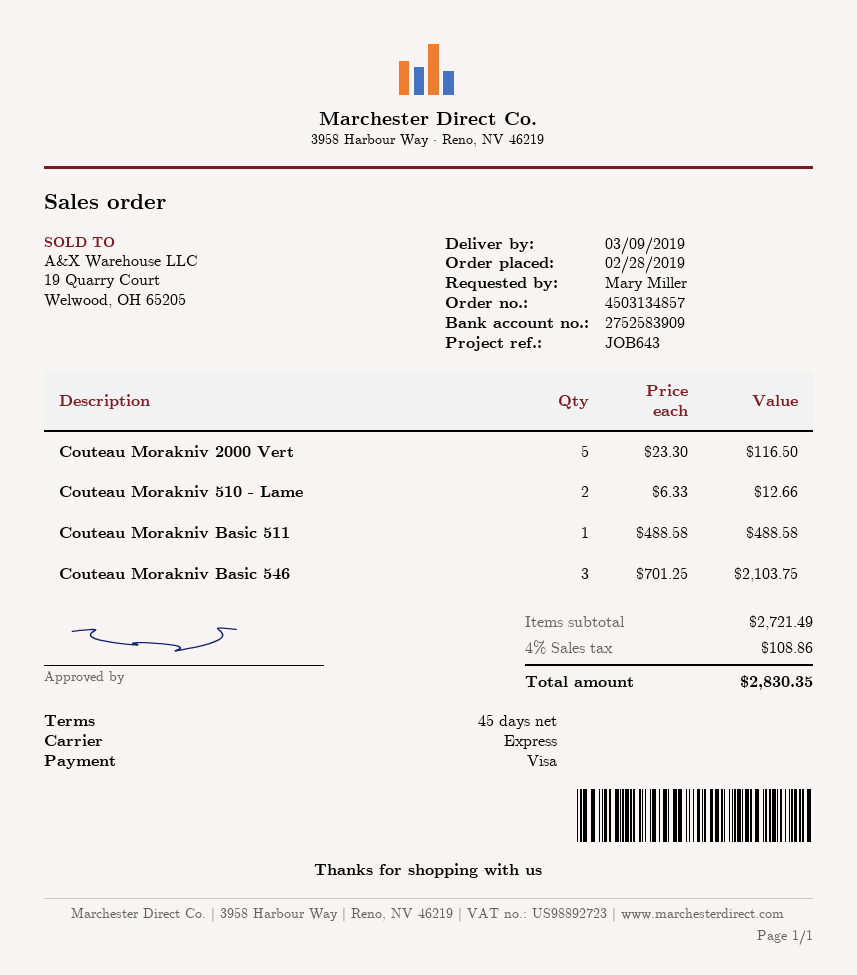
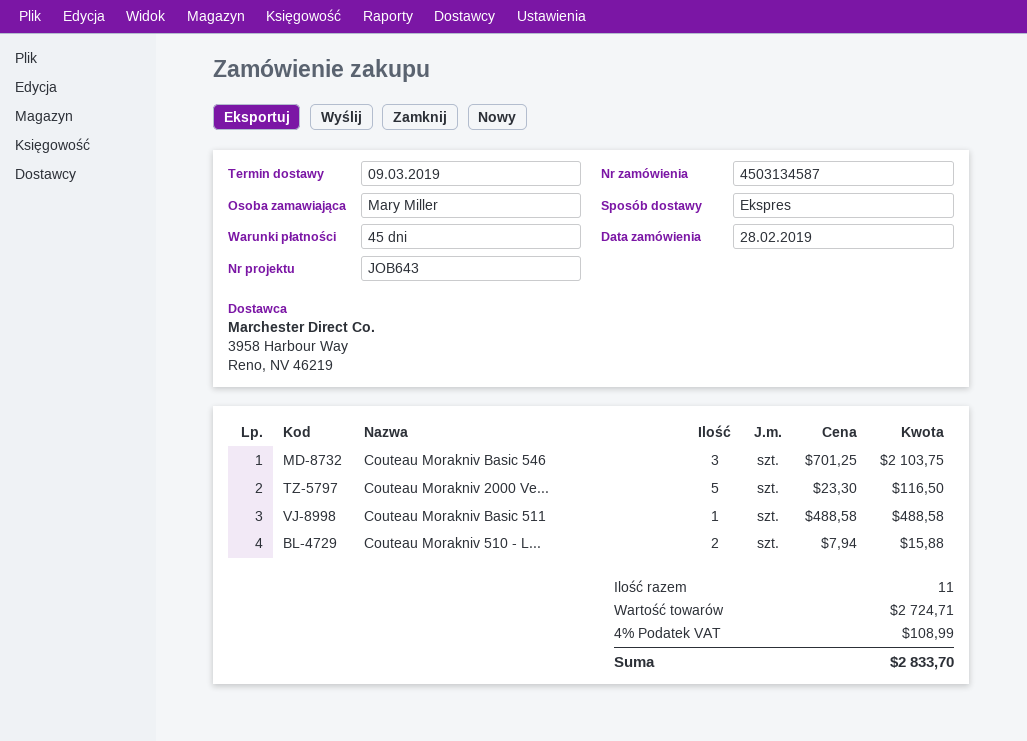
order number: 4503134857 -> 4503134587
Couteau Morakniv 510 - Lame: 2 x 6.33 = 12.66 -> 2 x 7.94 = 15.88
subtotal: 2721.49 -> 2724.71
tax: 4% = 108.86 -> 4% = 108.99
total: 2830.35 -> 2833.70

